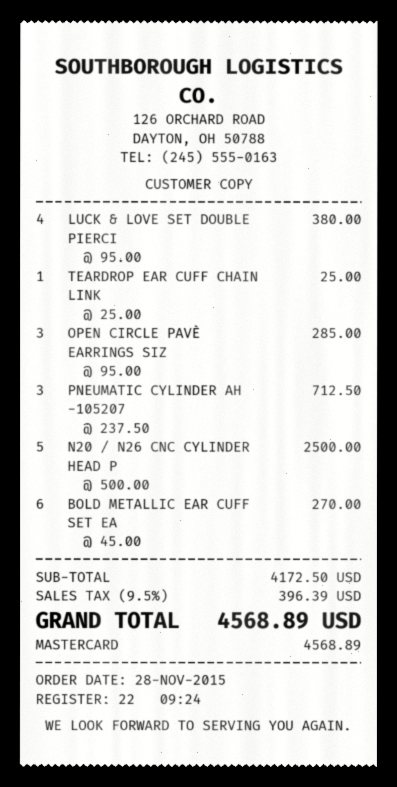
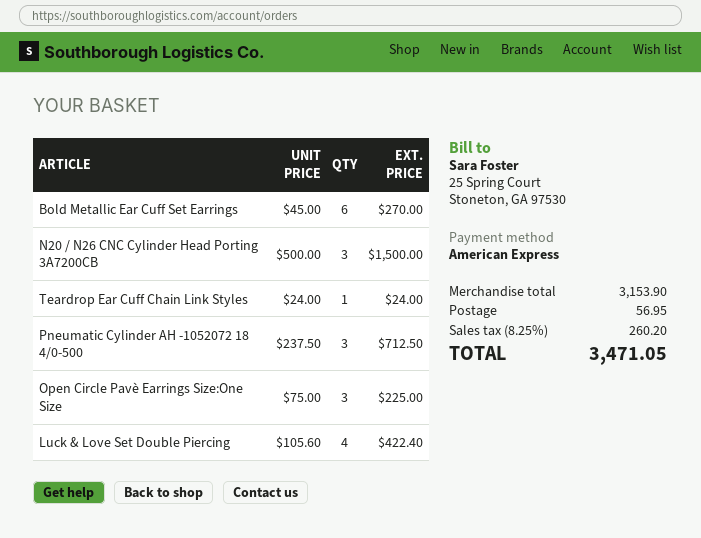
payment method: Mastercard -> American Express
LUCK & LOVE SET DOUBLE PIERCI: 4 x 95.00 = 380.00 -> 4 x 105.60 = 422.40
TEARDROP EAR CUFF CHAIN LINK: 1 x 25.00 = 25.00 -> 1 x 24.00 = 24.00
OPEN CIRCLE PAVÈ EARRINGS SIZ: 3 x 95.00 = 285.00 -> 3 x 75.00 = 225.00
N20 / N26 CNC CYLINDER HEAD P: 5 x 500.00 = 2500.00 -> 3 x 500.00 = 1500.00
subtotal: 4172.50 -> 3153.90
shipping: none -> 56.95
tax: 9.5% = 396.39 -> 8.25% = 260.20
total: 4568.89 -> 3471.05

